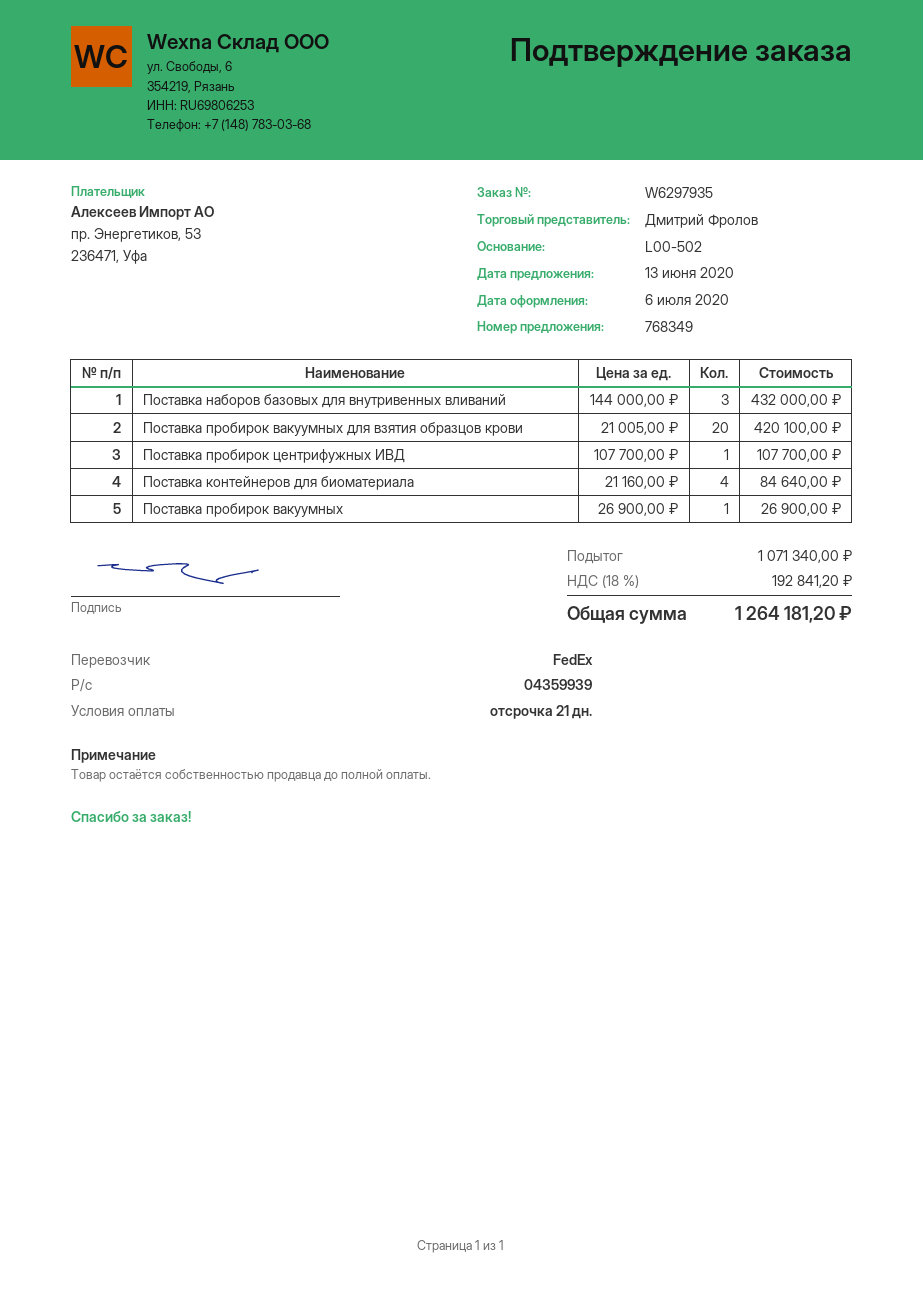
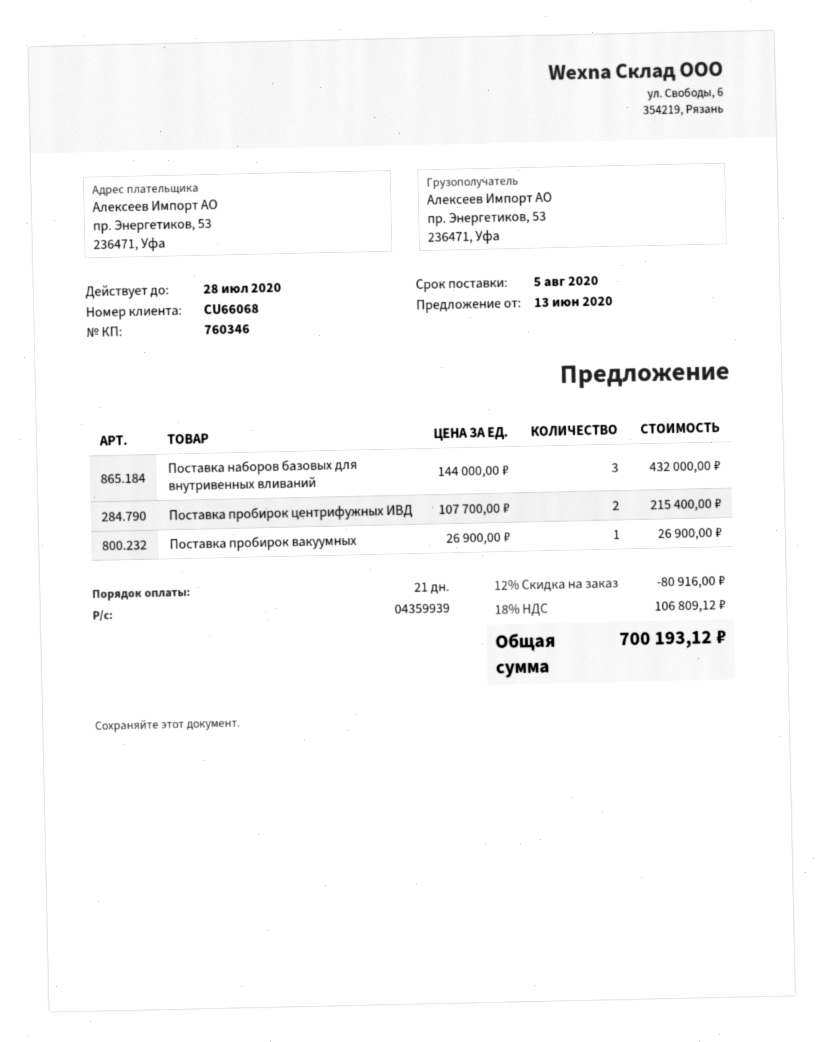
quote number: 768349 -> 760346
Поставка пробирок вакуумных для взятия образцов крови: 20 x 21005.00 = 420100.00 -> none
Поставка пробирок центрифужных ИВД: 1 x 107700.00 = 107700.00 -> 2 x 107700.00 = 215400.00
Поставка контейнеров для биоматериала: 4 x 21160.00 = 84640.00 -> none
discount: none -> 12% = 80916.00
tax: 18% = 192841.20 -> 18% = 106809.12
total: 1264181.20 -> 700193.12

